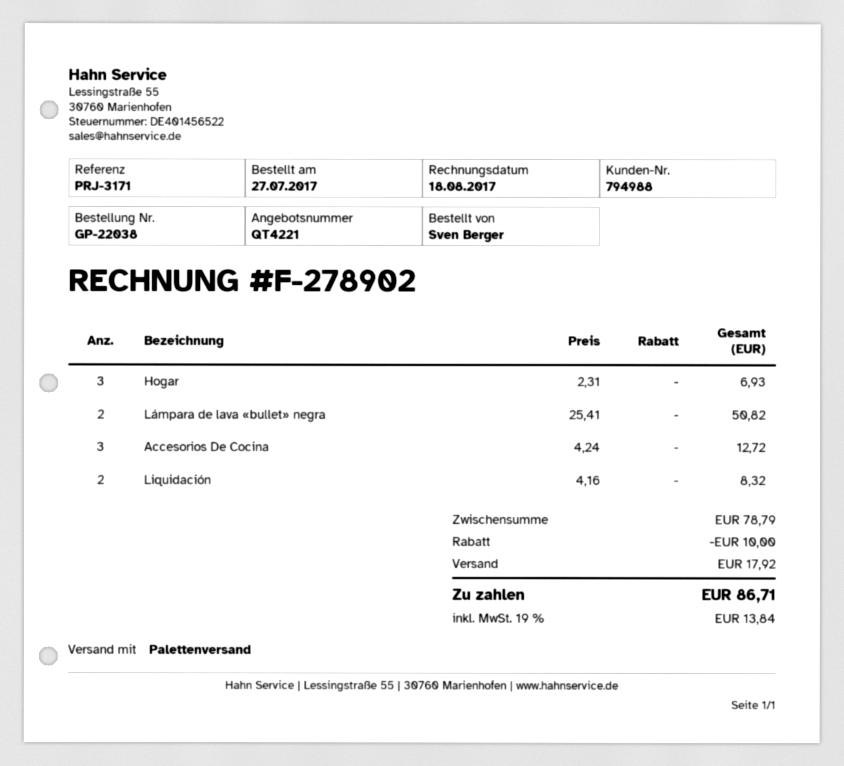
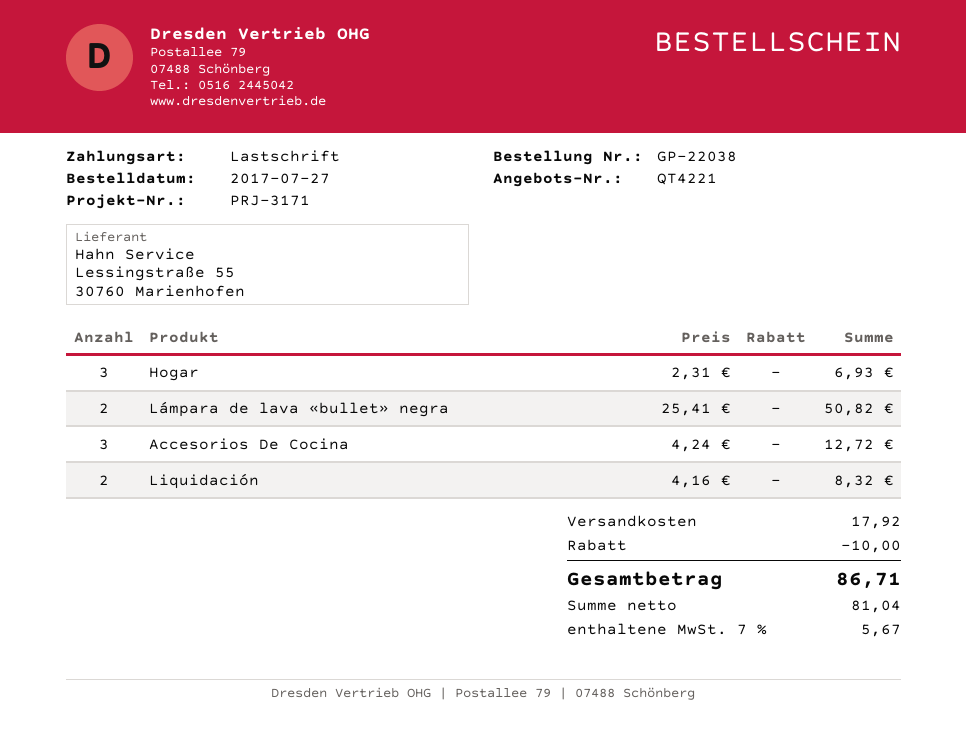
tax: 19% = 13.84 -> 7% = 5.67

